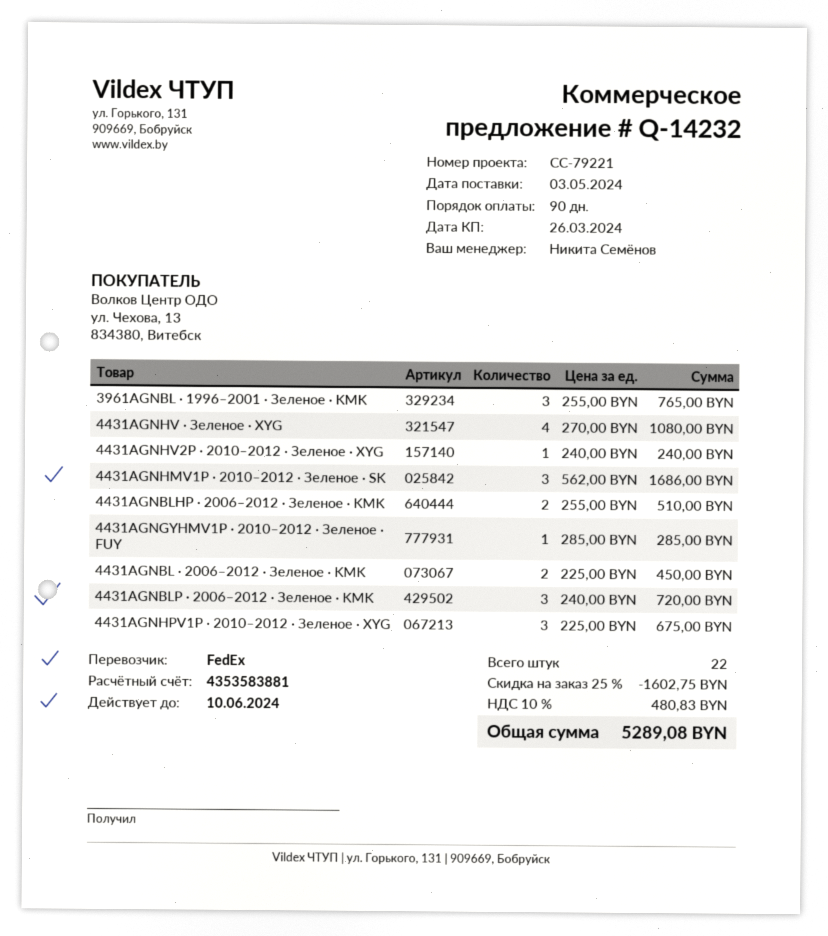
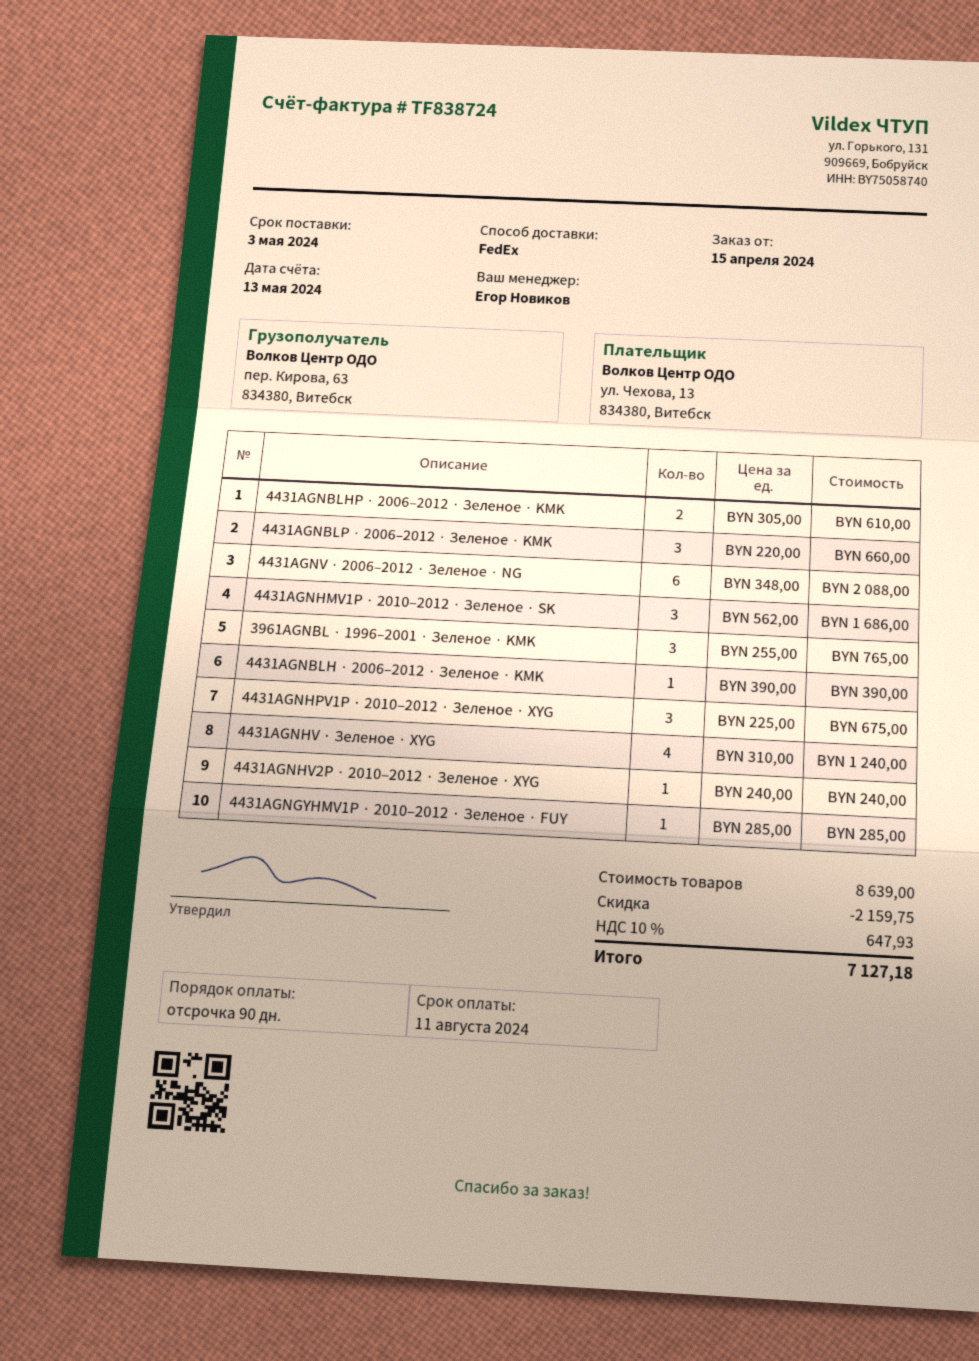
sales rep: Никита Семёнов -> Егор Новиков
4431AGNHV · Зеленое · XYG: 4 x 270.00 = 1080.00 -> 4 x 310.00 = 1240.00
4431AGNBLHP · 2006–2012 · Зеленое · KMK: 2 x 255.00 = 510.00 -> 2 x 305.00 = 610.00
4431AGNBL · 2006–2012 · Зеленое · KMK: 2 x 225.00 = 450.00 -> none
4431AGNBLP · 2006–2012 · Зеленое · KMK: 3 x 240.00 = 720.00 -> 3 x 220.00 = 660.00
4431AGNV · 2006–2012 · Зеленое · NG: none -> 6 x 348.00 = 2088.00
4431AGNBLH · 2006–2012 · Зеленое · KMK: none -> 1 x 390.00 = 390.00
discount: 1602.75 -> 2159.75
tax: 10% = 480.83 -> 10% = 647.93
total: 5289.08 -> 7127.18

